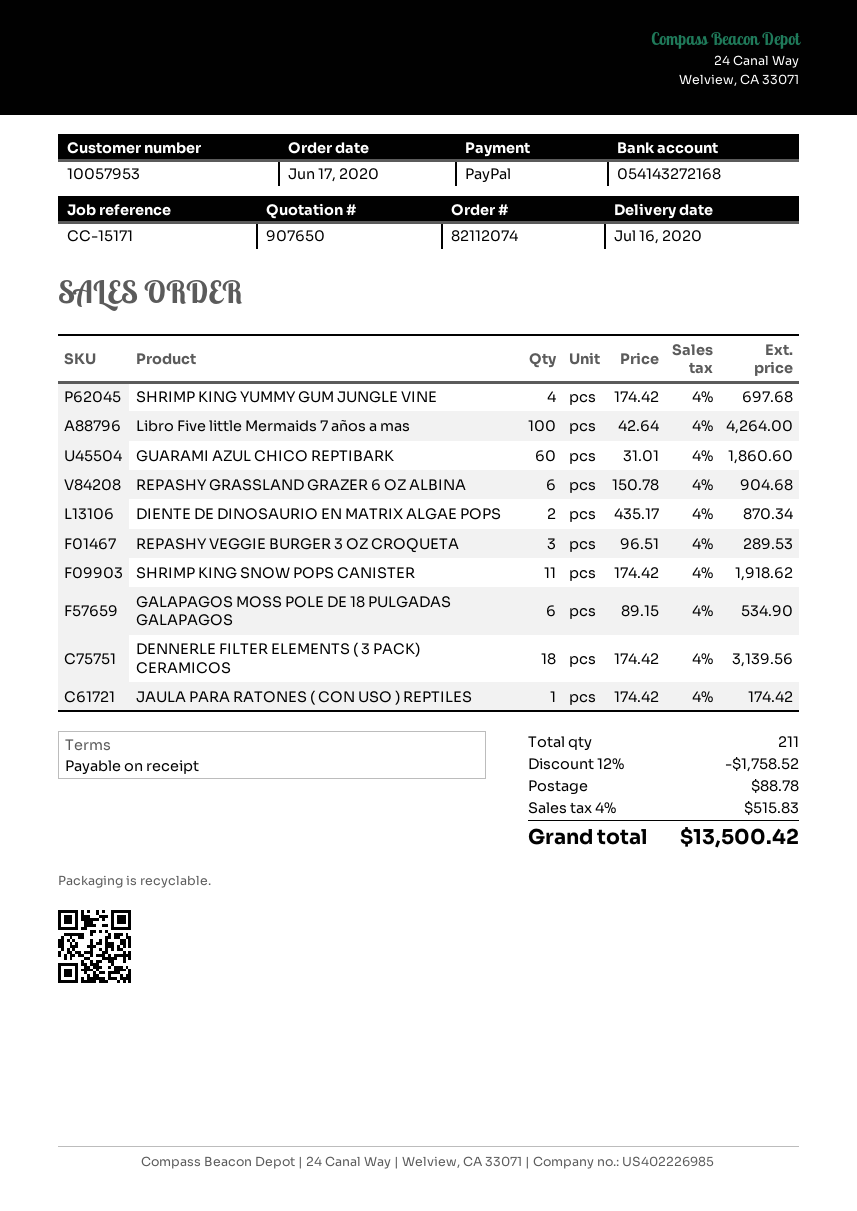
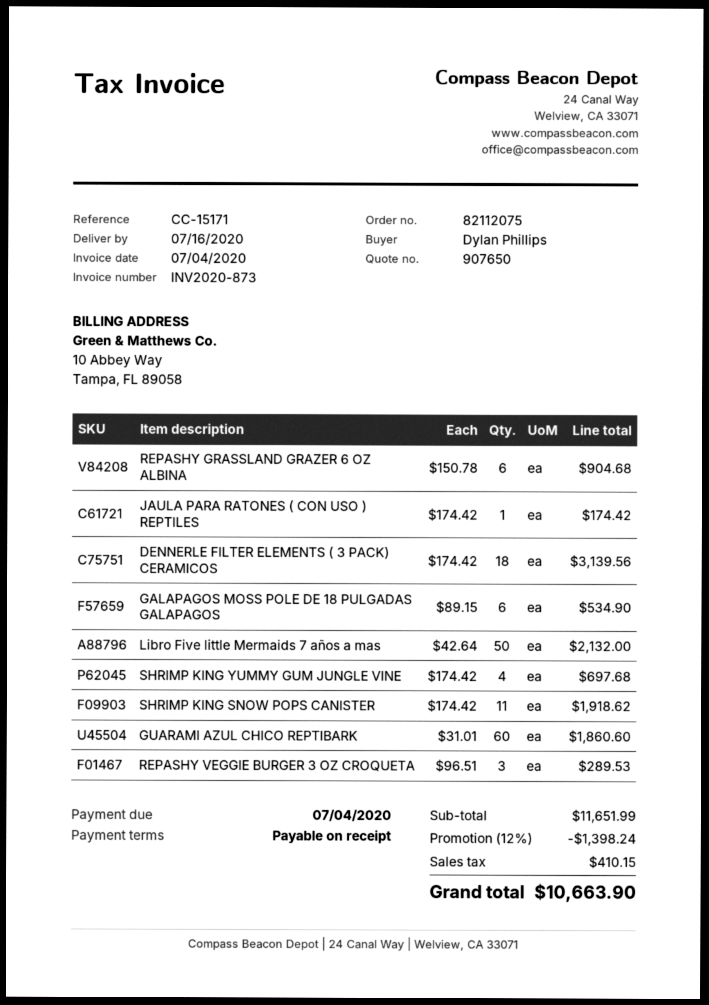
order number: 82112074 -> 82112075
Libro Five little Mermaids 7 años a mas: 100 x 42.64 = 4264.00 -> 50 x 42.64 = 2132.00
DIENTE DE DINOSAURIO EN MATRIX ALGAE POPS: 2 x 435.17 = 870.34 -> none
discount: 12% = 1758.52 -> 12% = 1398.24
shipping: 88.78 -> none
tax: 515.83 -> 410.15
total: 13500.42 -> 10663.90

